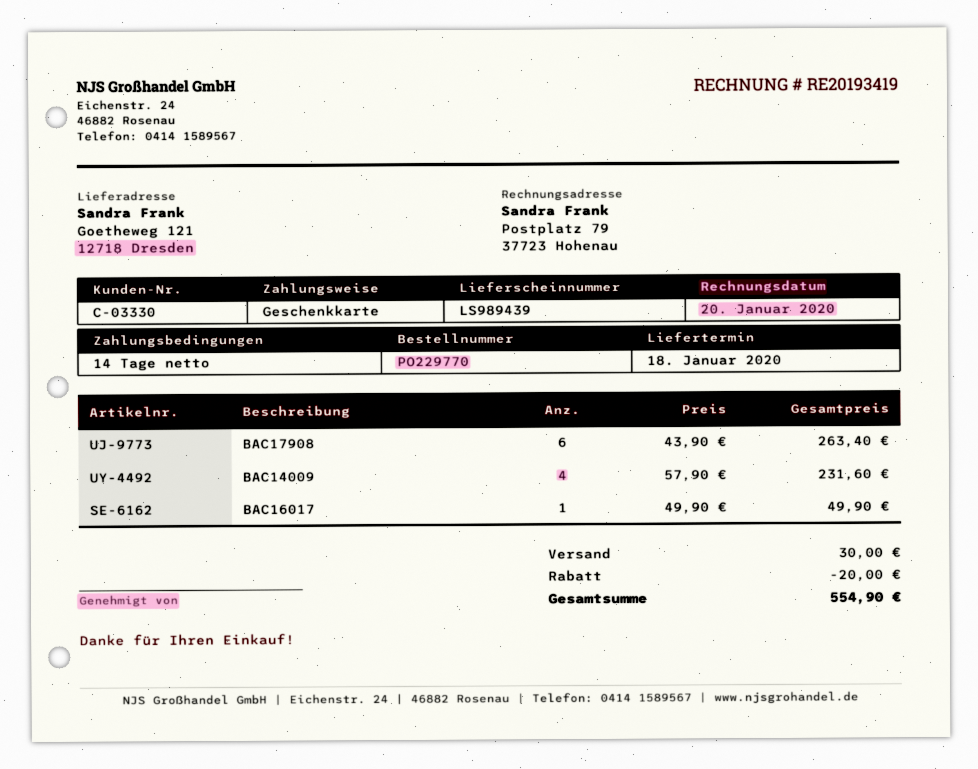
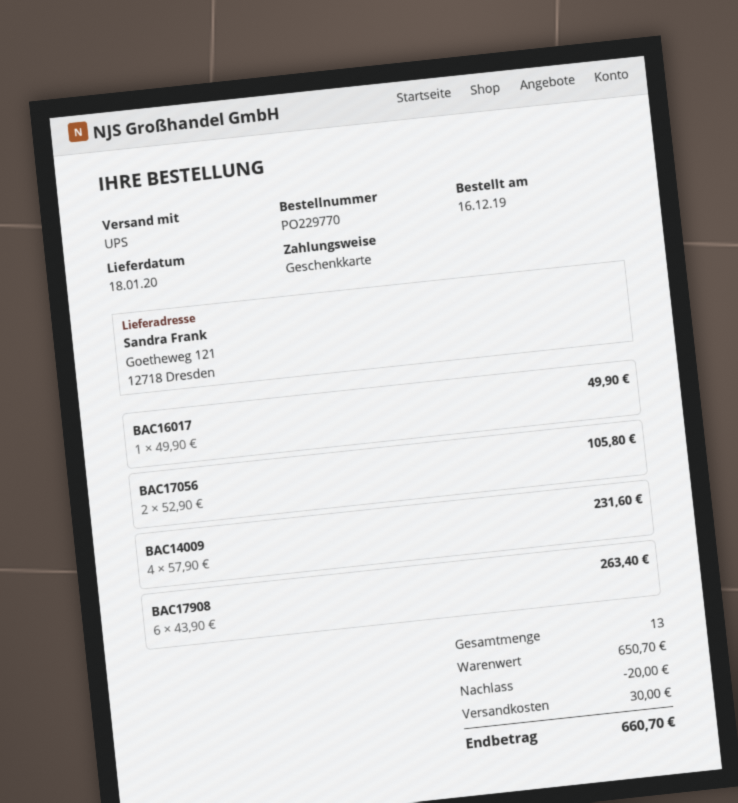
BAC17056: none -> 2 x 52.90 = 105.80
total: 554.90 -> 660.70

